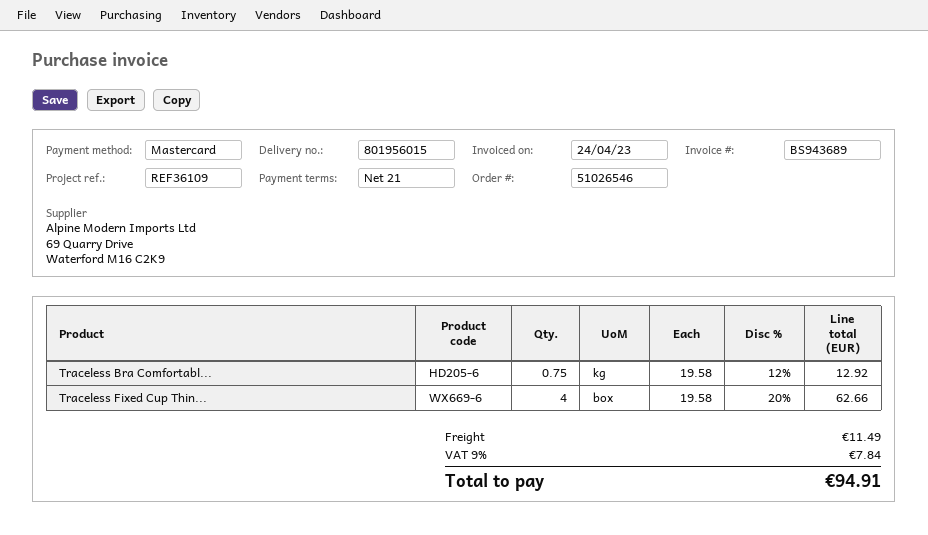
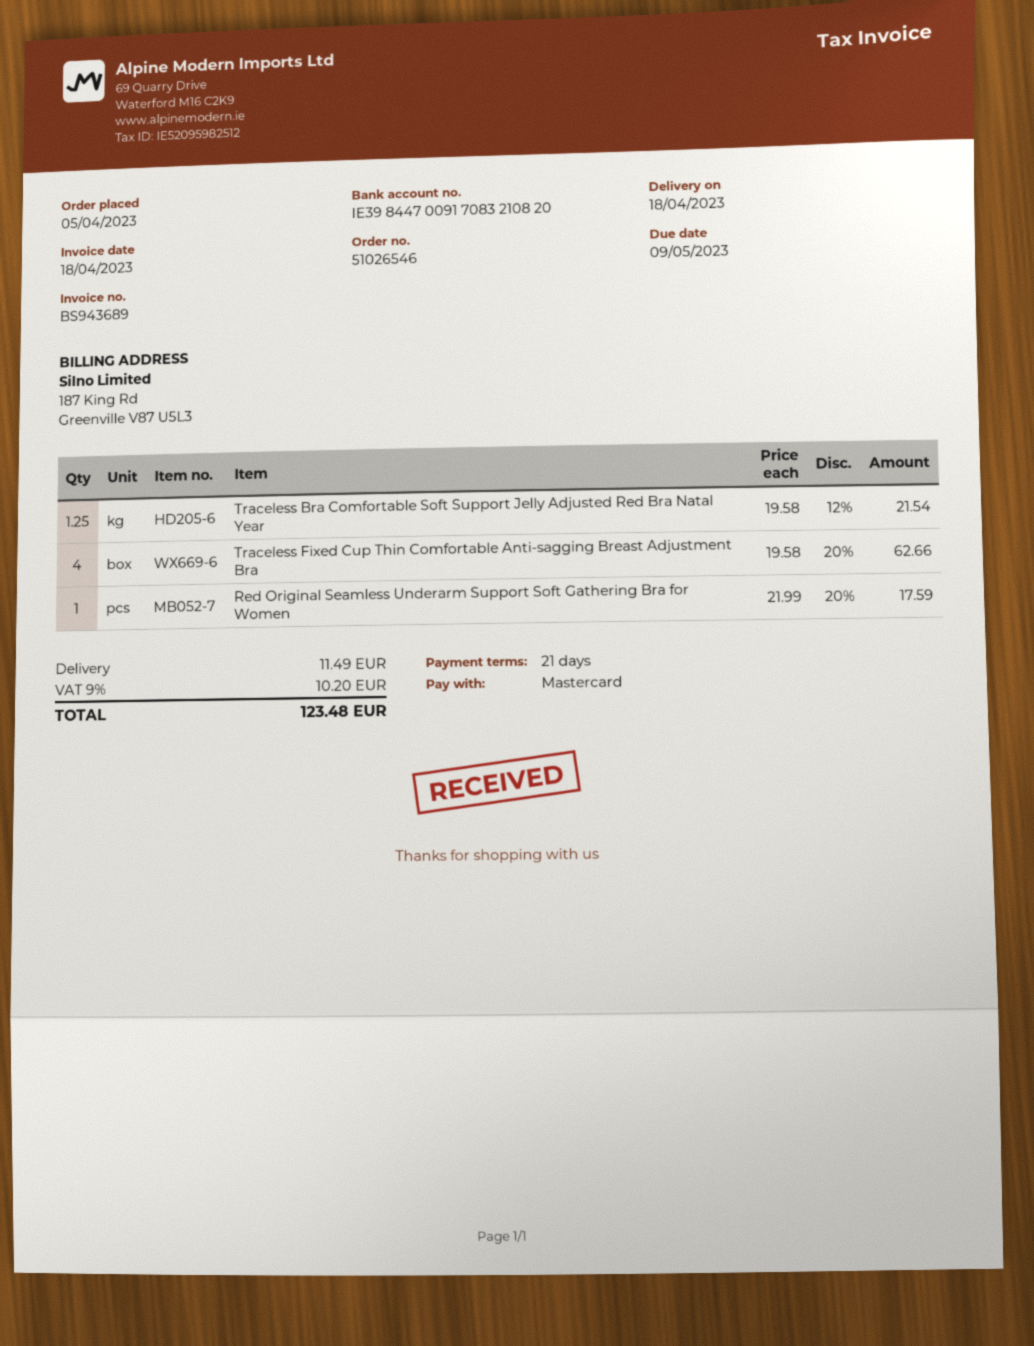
invoice date: 2023-04-24 -> 2023-04-18
Traceless Bra Comfortabl...: 0.75 x 19.58 - 12% = 12.92 -> 1.25 x 19.58 - 12% = 21.54
Red Original Seamless Underarm Support Soft Gathering Bra for Women: none -> 1 x 21.99 - 20% = 17.59
tax: 9% = 7.84 -> 9% = 10.20
total: 94.91 -> 123.48

